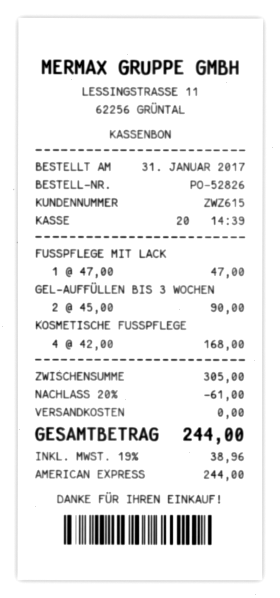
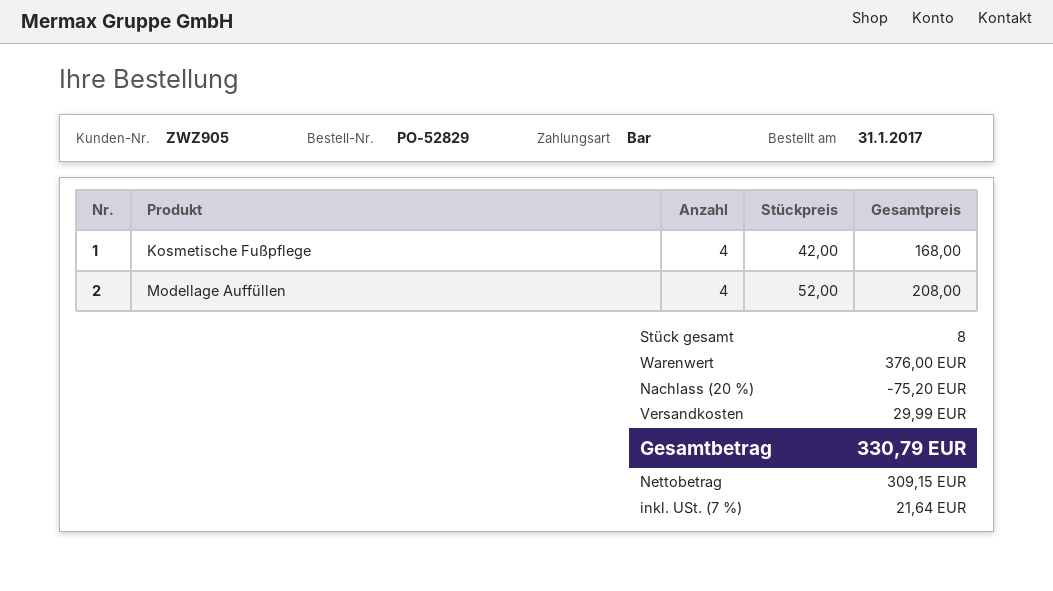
order number: PO-52826 -> PO-52829
customer number: ZWZ615 -> ZWZ905
payment method: American Express -> cash
FUSSPFLEGE MIT LACK: 1 x 47.00 = 47.00 -> none
GEL-AUFFÜLLEN BIS 3 WOCHEN: 2 x 45.00 = 90.00 -> none
Modellage Auffüllen: none -> 4 x 52.00 = 208.00
subtotal: 305.00 -> 376.00
discount: 20% = 61.00 -> 20% = 75.20
shipping: 0.00 -> 29.99
tax: 19% = 38.96 -> 7% = 21.64
total: 244.00 -> 330.79

